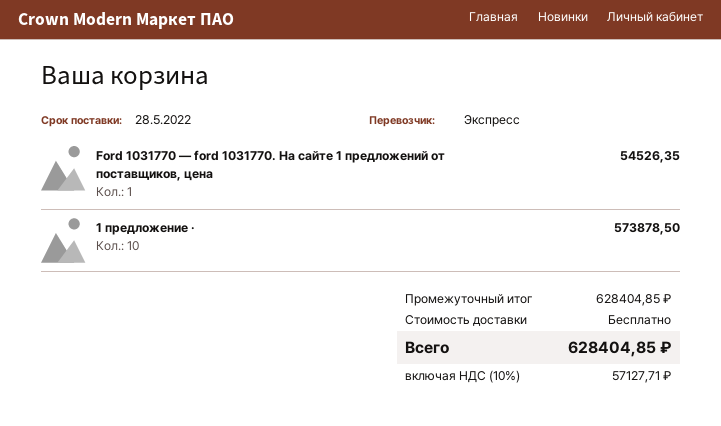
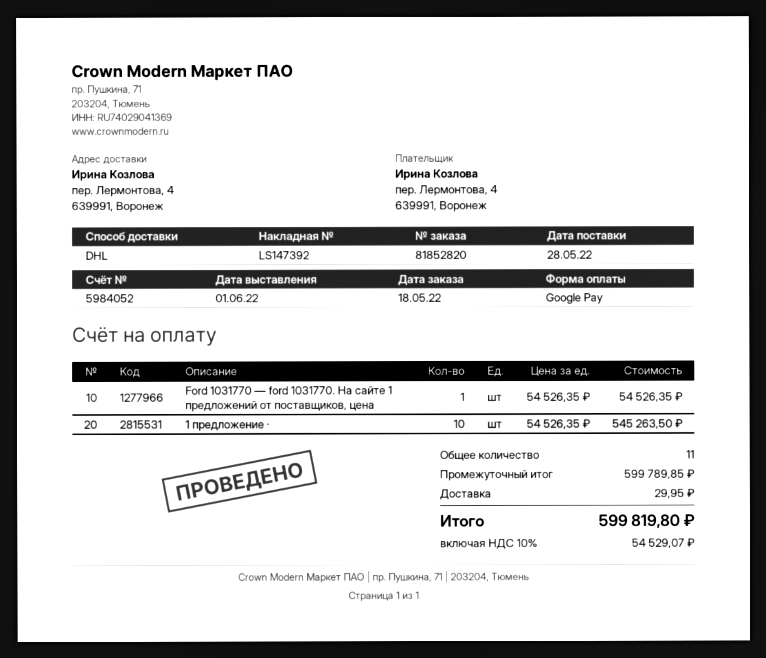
shipping method: express -> DHL
1 предложение ·: 10 for 573878.50 -> 10 for 545263.50
subtotal: 628404.85 -> 599789.85
shipping: 0.00 -> 29.95
tax: 10% = 57127.71 -> 10% = 54529.07
total: 628404.85 -> 599819.80

